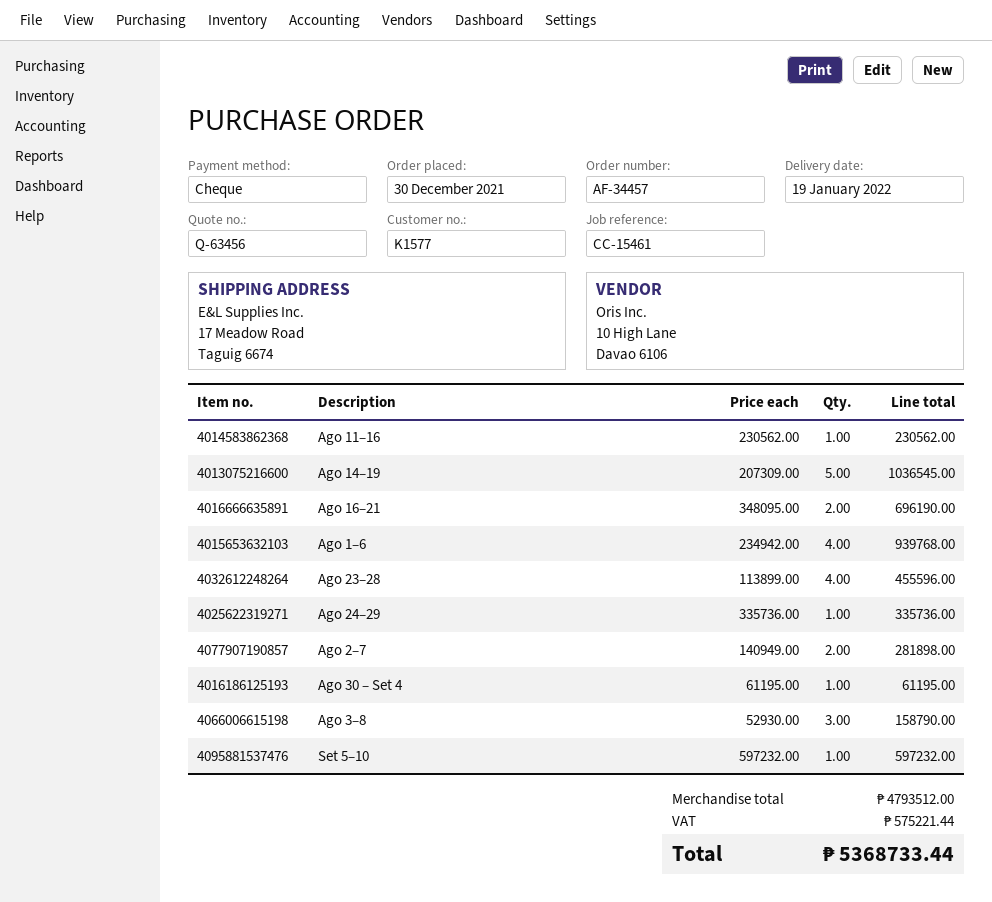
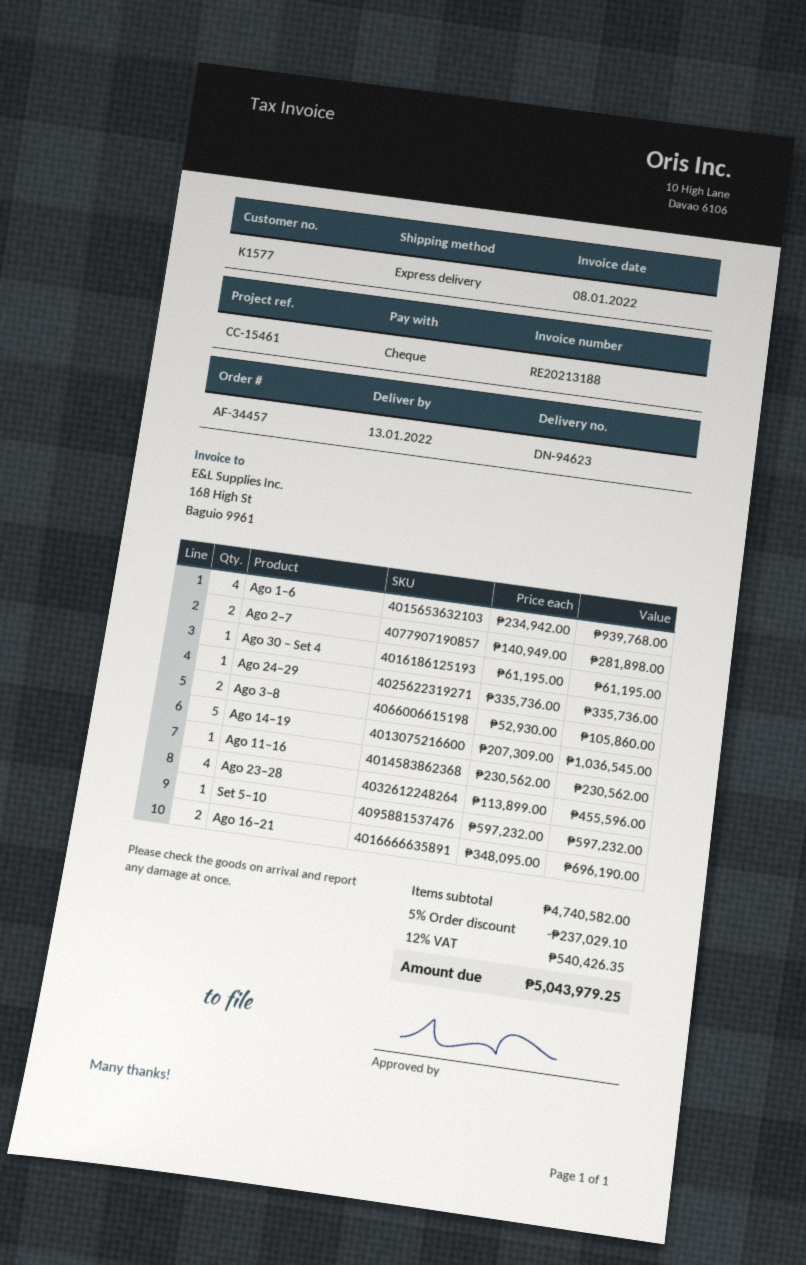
delivery date: 2022-01-19 -> 2022-01-13
Ago 3–8: 3 x 52930.00 = 158790.00 -> 2 x 52930.00 = 105860.00
subtotal: 4793512.00 -> 4740582.00
discount: none -> 5% = 237029.10
tax: 575221.44 -> 540426.35
total: 5368733.44 -> 5043979.25

